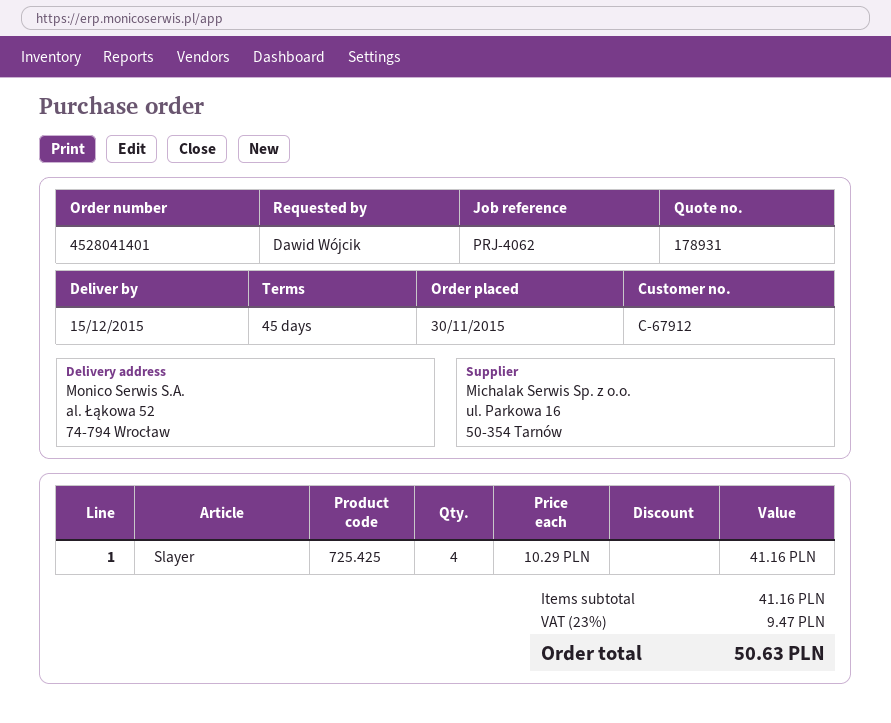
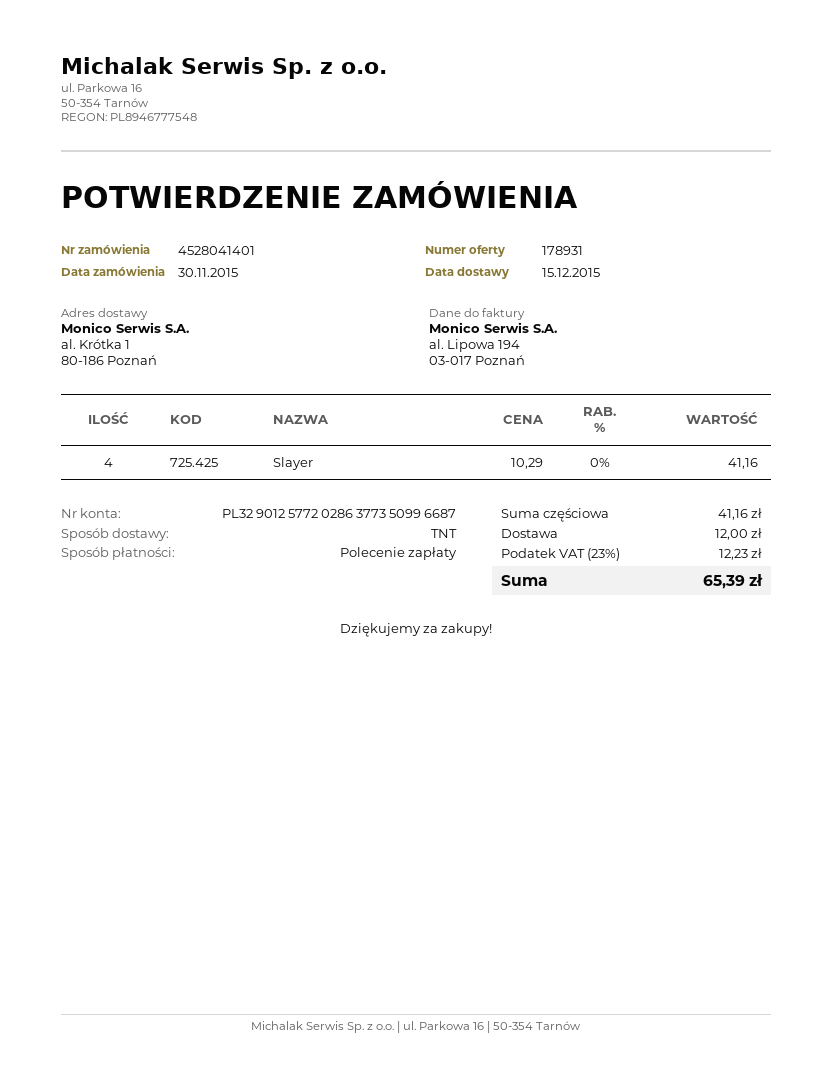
ship to: al. Łąkowa 52, 74-794 Wrocław -> al. Krótka 1, 80-186 Poznań
shipping: none -> 12.00
tax: 23% = 9.47 -> 23% = 12.23
total: 50.63 -> 65.39

